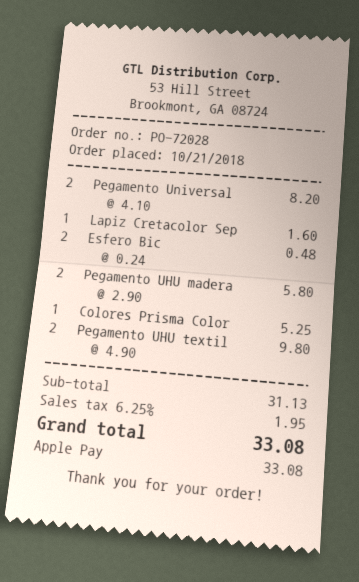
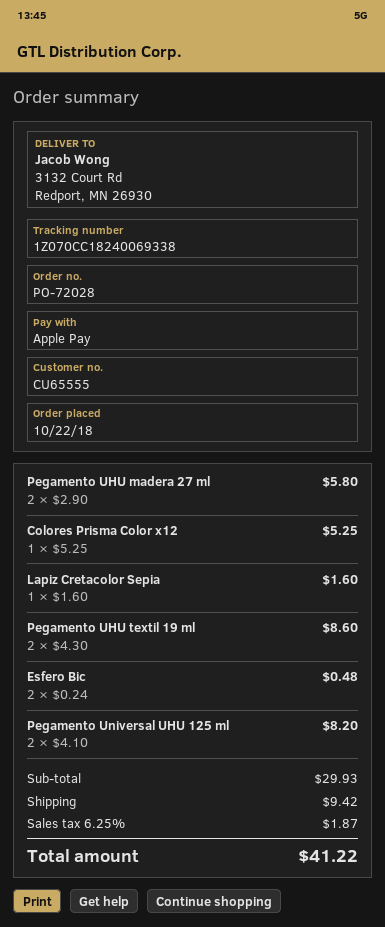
order date: 2018-10-21 -> 2018-10-22
Pegamento UHU textil: 2 x 4.90 = 9.80 -> 2 x 4.30 = 8.60
subtotal: 31.13 -> 29.93
shipping: none -> 9.42
tax: 6.25% = 1.95 -> 6.25% = 1.87
total: 33.08 -> 41.22

